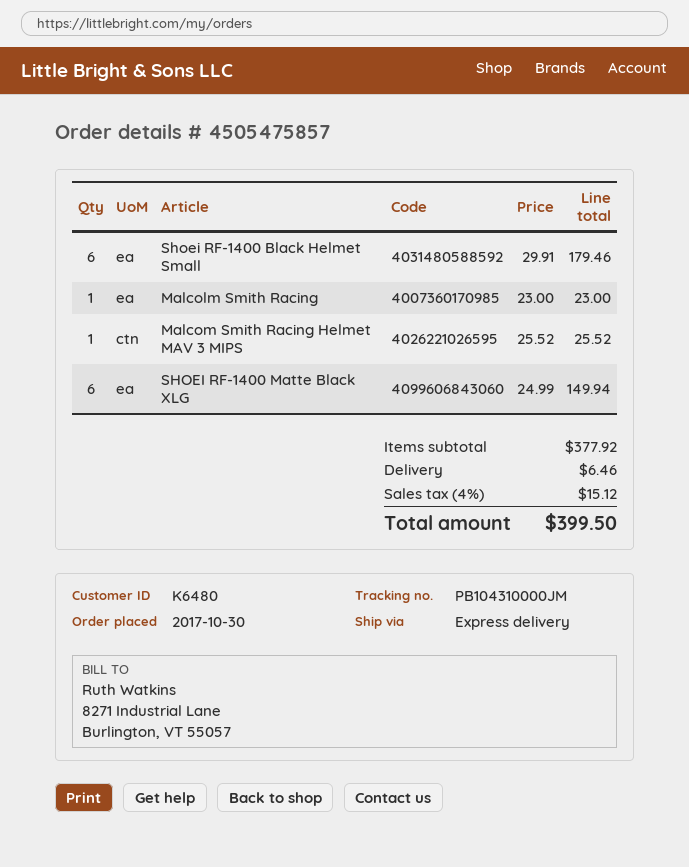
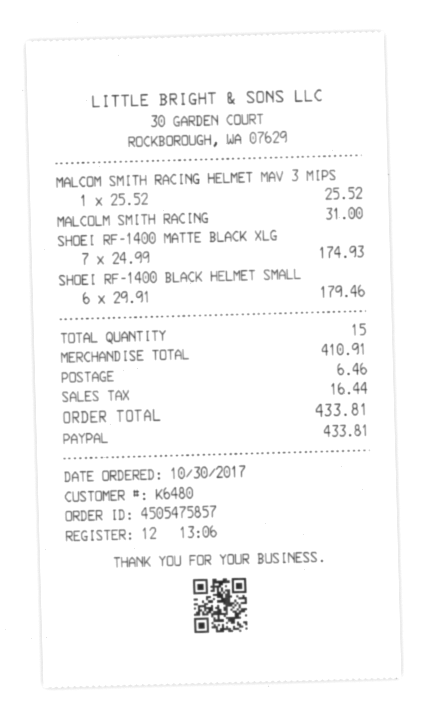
Malcolm Smith Racing: 1 x 23.00 = 23.00 -> 1 x 31.00 = 31.00
SHOEI RF-1400 Matte Black XLG: 6 x 24.99 = 149.94 -> 7 x 24.99 = 174.93
subtotal: 377.92 -> 410.91
tax: 15.12 -> 16.44
total: 399.50 -> 433.81

